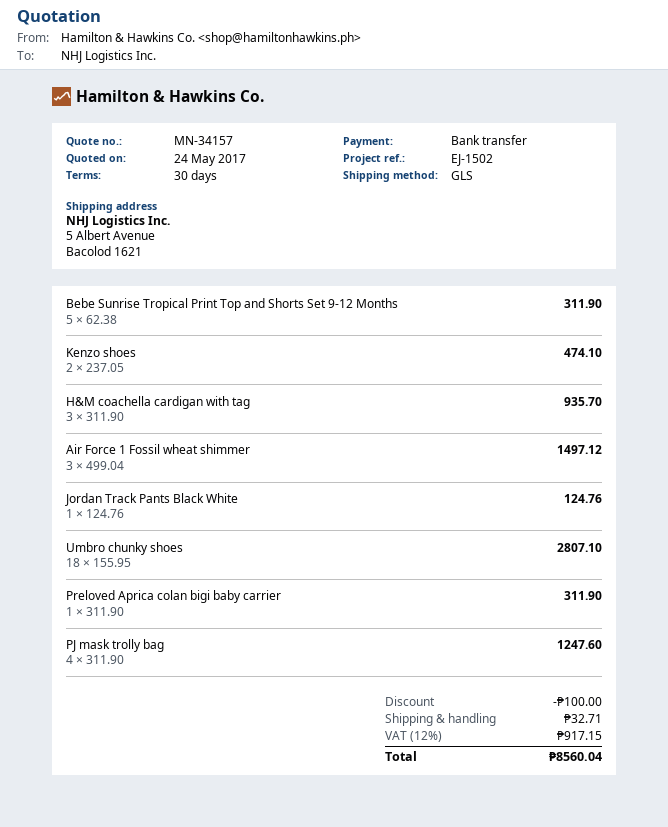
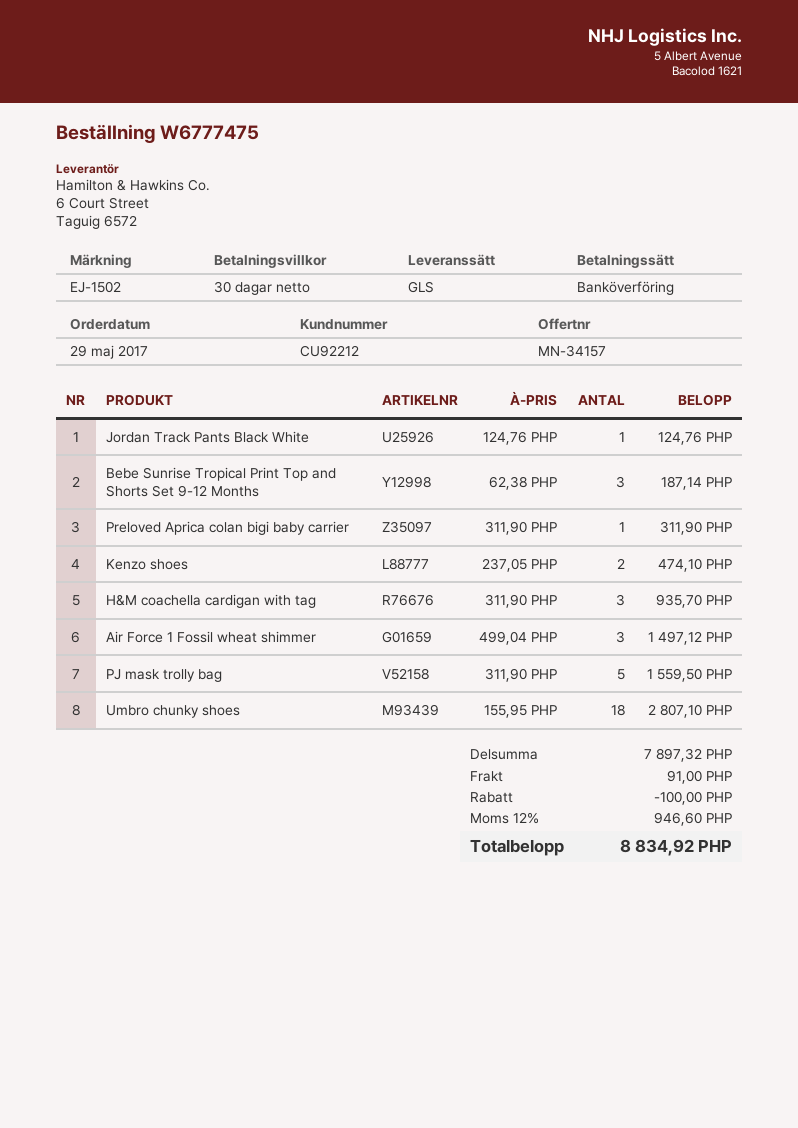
Bebe Sunrise Tropical Print Top and Shorts Set 9-12 Months: 5 x 62.38 = 311.90 -> 3 x 62.38 = 187.14
PJ mask trolly bag: 4 x 311.90 = 1247.60 -> 5 x 311.90 = 1559.50
shipping: 32.71 -> 91.00
tax: 12% = 917.15 -> 12% = 946.60
total: 8560.04 -> 8834.92

